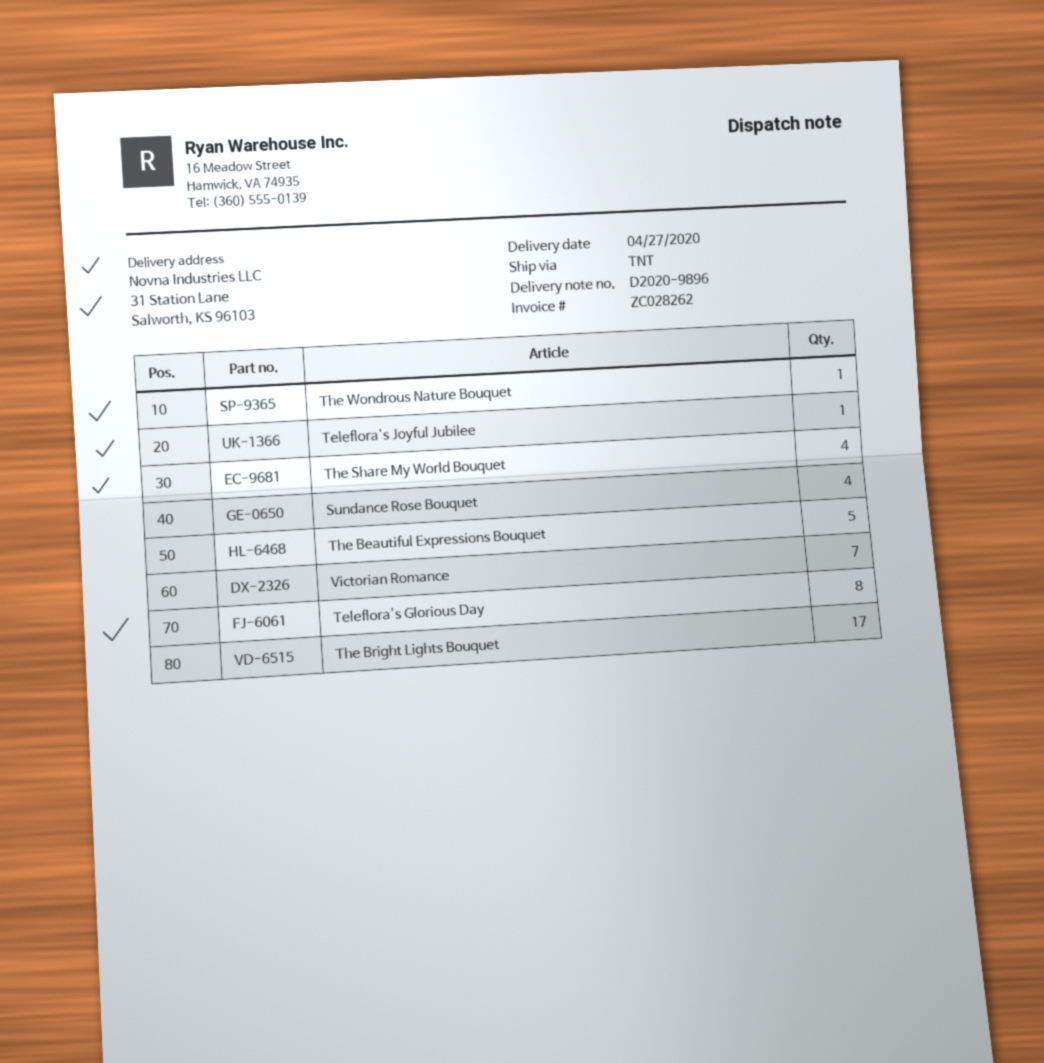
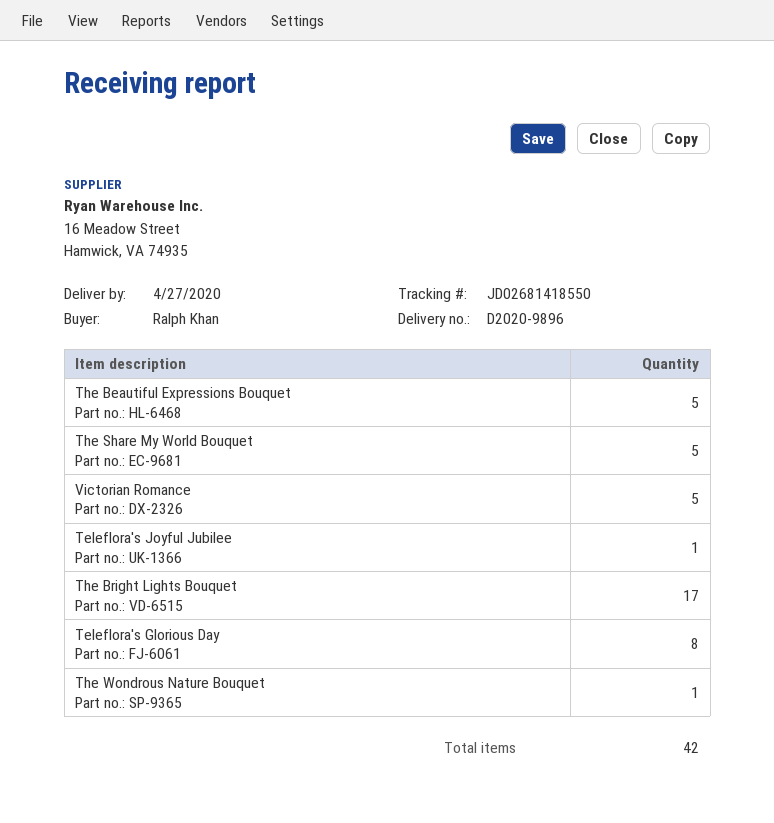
The Share My World Bouquet: 4 -> 5
Sundance Rose Bouquet: 4 -> none
Victorian Romance: 7 -> 5

